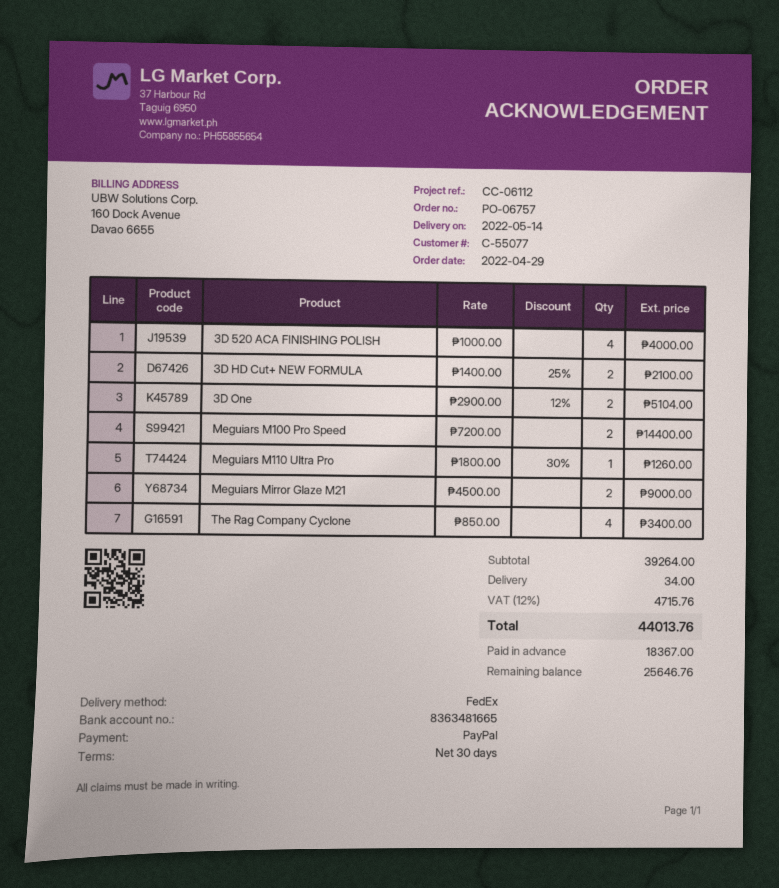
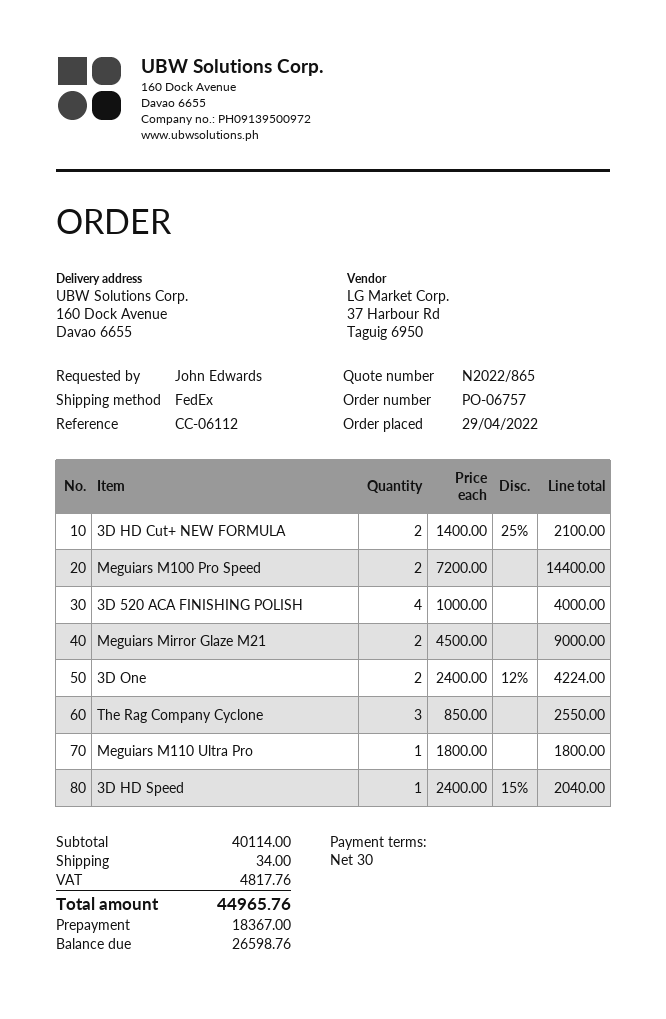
3D One: 2 x 2900.00 - 12% = 5104.00 -> 2 x 2400.00 - 12% = 4224.00
Meguiars M110 Ultra Pro: 1 x 1800.00 - 30% = 1260.00 -> 1 x 1800.00 = 1800.00
The Rag Company Cyclone: 4 x 850.00 = 3400.00 -> 3 x 850.00 = 2550.00
3D HD Speed: none -> 1 x 2400.00 - 15% = 2040.00
subtotal: 39264.00 -> 40114.00
tax: 4715.76 -> 4817.76
total: 44013.76 -> 44965.76
balance: 25646.76 -> 26598.76

